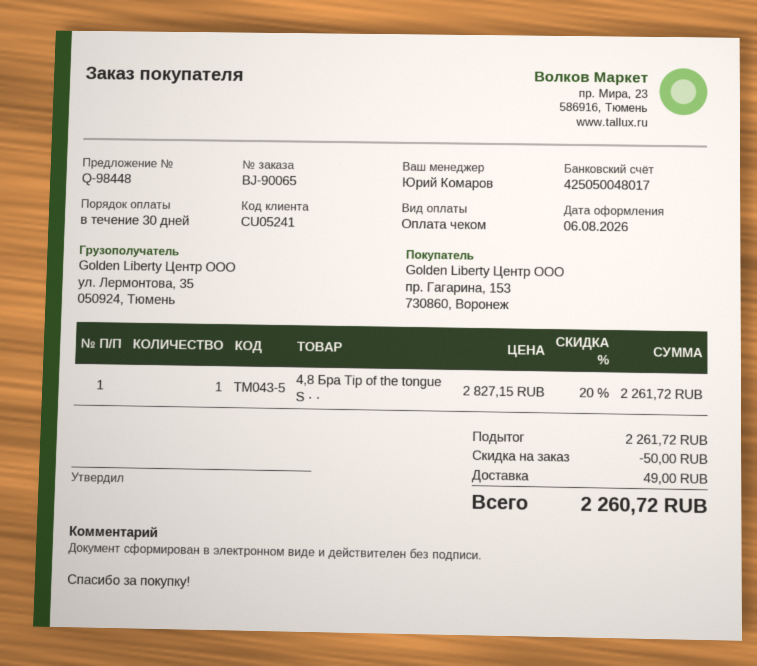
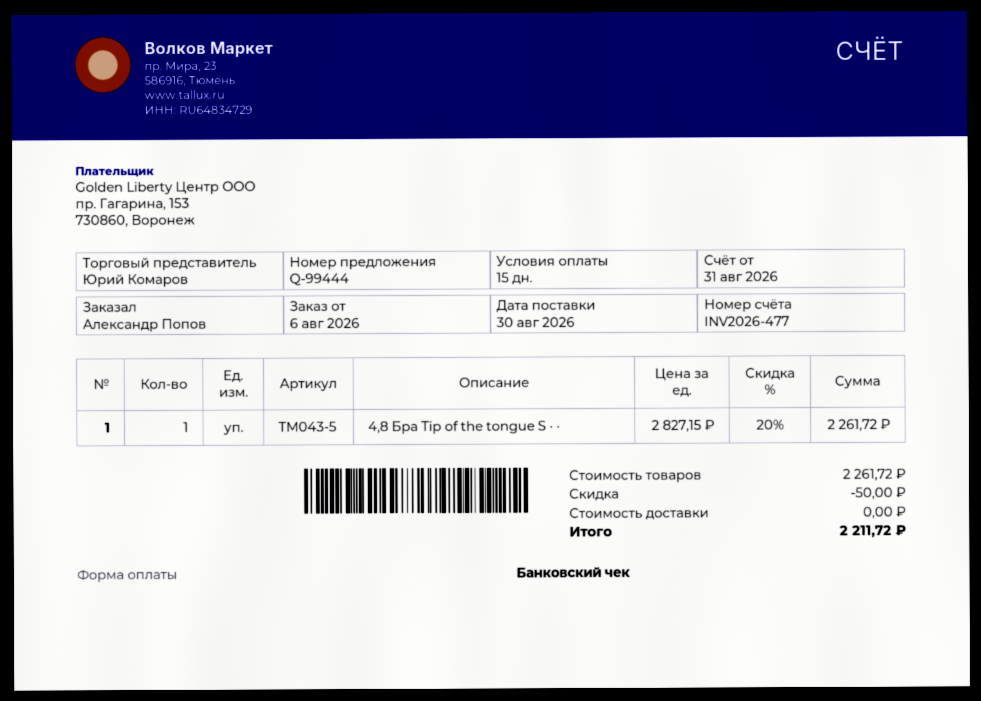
quote number: Q-98448 -> Q-99444
payment terms: 30 days -> 15 days
shipping: 49.00 -> 0.00
total: 2260.72 -> 2211.72

